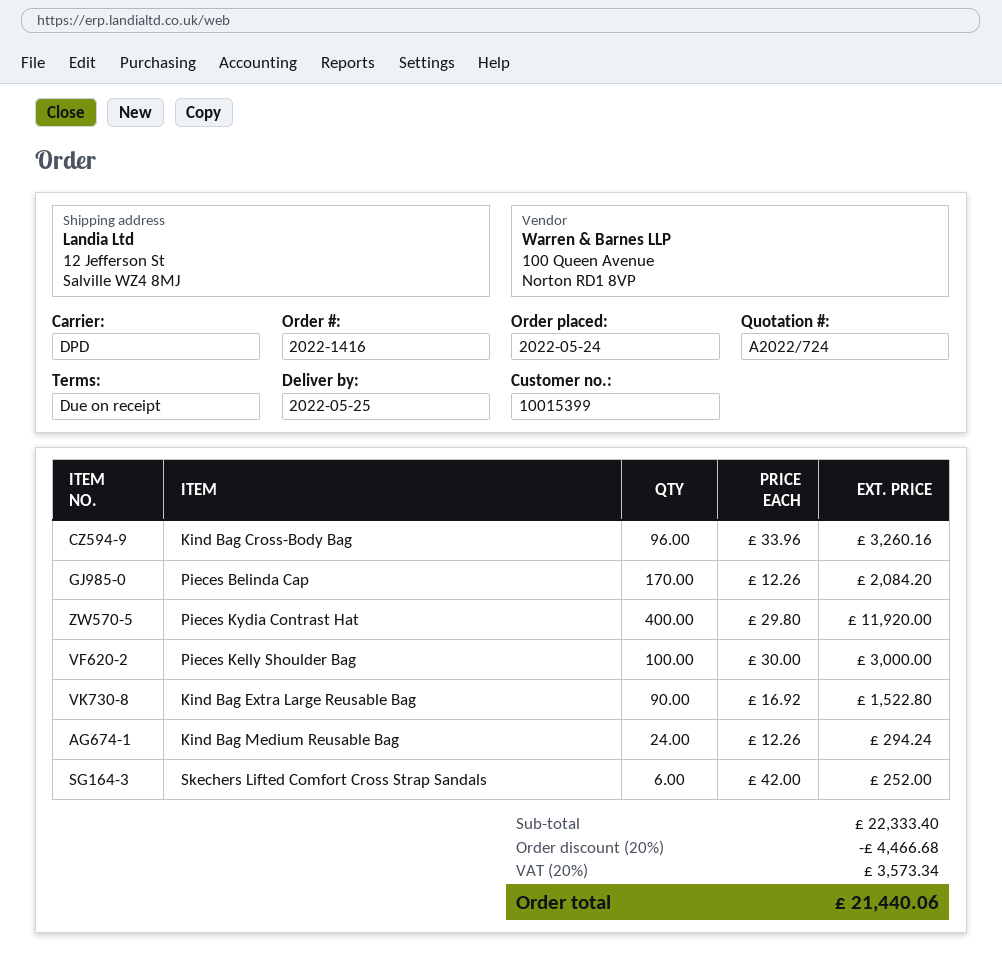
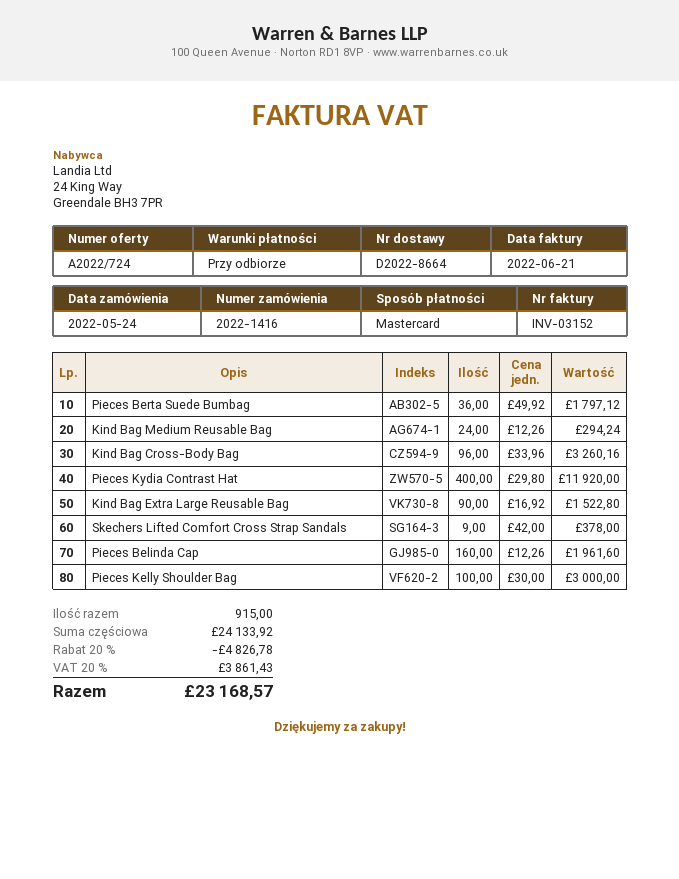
Pieces Belinda Cap: 170 x 12.26 = 2084.20 -> 160 x 12.26 = 1961.60
Skechers Lifted Comfort Cross Strap Sandals: 6 x 42.00 = 252.00 -> 9 x 42.00 = 378.00
Pieces Berta Suede Bumbag: none -> 36 x 49.92 = 1797.12
subtotal: 22333.40 -> 24133.92
discount: 20% = 4466.68 -> 20% = 4826.78
tax: 20% = 3573.34 -> 20% = 3861.43
total: 21440.06 -> 23168.57

